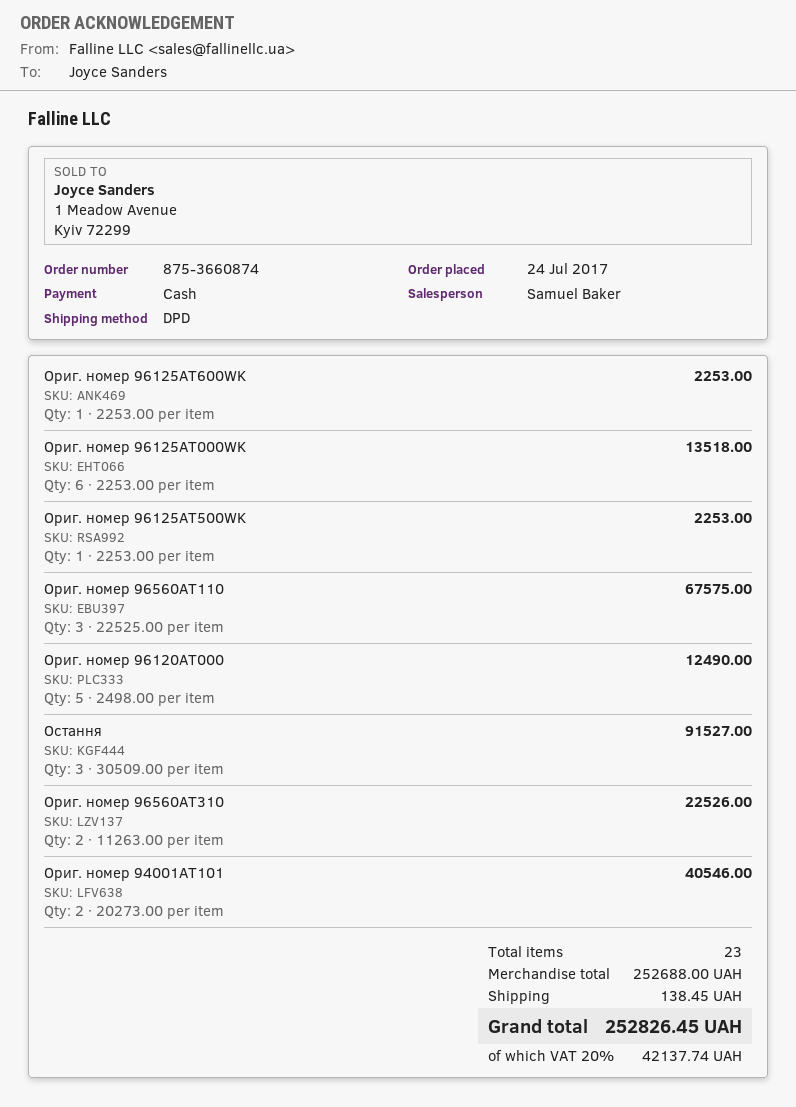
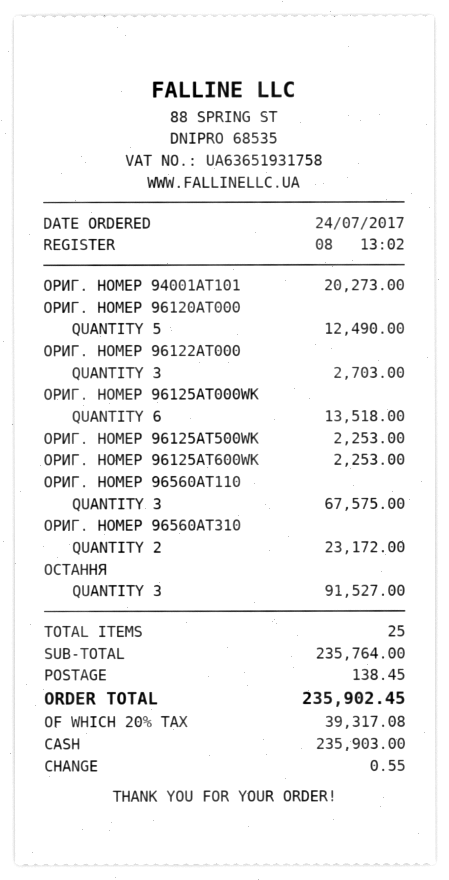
Ориг. номер 96560AT310: 2 for 22526.00 -> 2 for 23172.00
Ориг. номер 94001AT101: 2 for 40546.00 -> 1 for 20273.00
ОРИГ. НОМЕР 96122AT000: none -> 3 for 2703.00
total quantity: 23 -> 25
subtotal: 252688.00 -> 235764.00
tax: 20% = 42137.74 -> 20% = 39317.08
total: 252826.45 -> 235902.45

